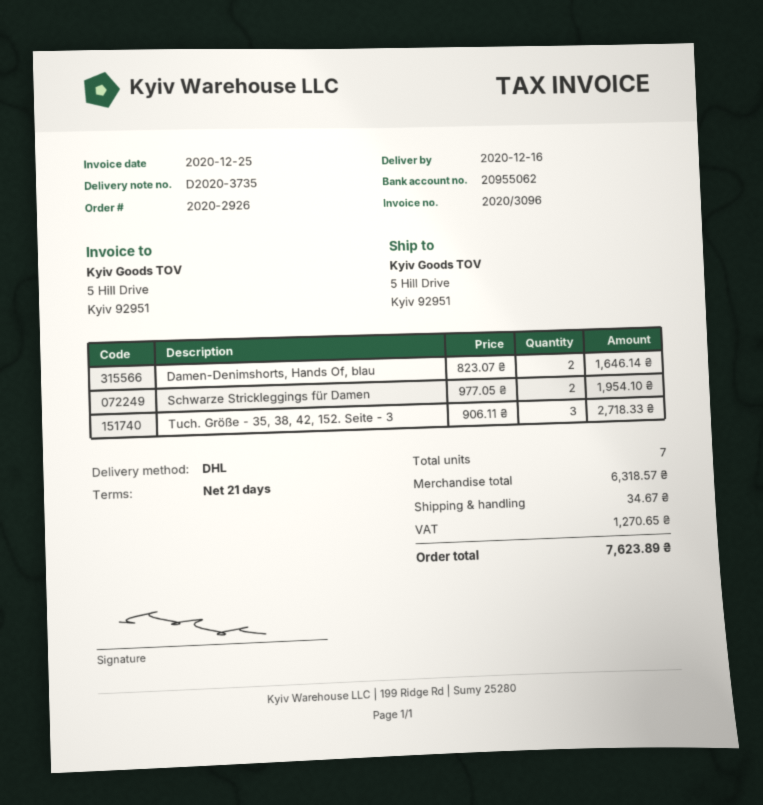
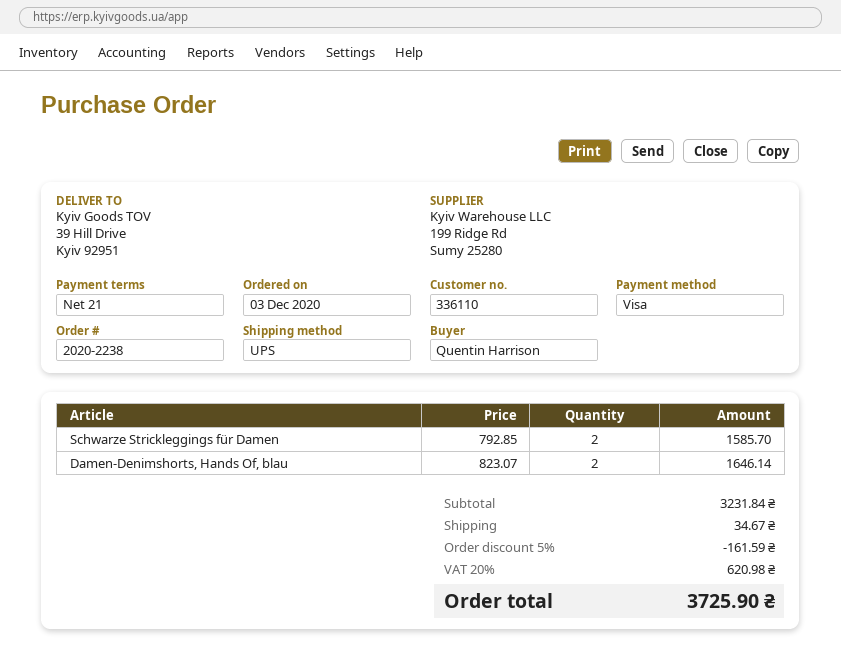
order number: 2020-2926 -> 2020-2238
shipping method: DHL -> UPS
ship to: 5 Hill Drive, Kyiv 92951 -> 39 Hill Drive, Kyiv 92951
Schwarze Strickleggings für Damen: 2 x 977.05 = 1954.10 -> 2 x 792.85 = 1585.70
Tuch. Größe - 35, 38, 42, 152. Seite - 3: 3 x 906.11 = 2718.33 -> none
subtotal: 6318.57 -> 3231.84
discount: none -> 5% = 161.59
tax: 1270.65 -> 620.98
total: 7623.89 -> 3725.90

